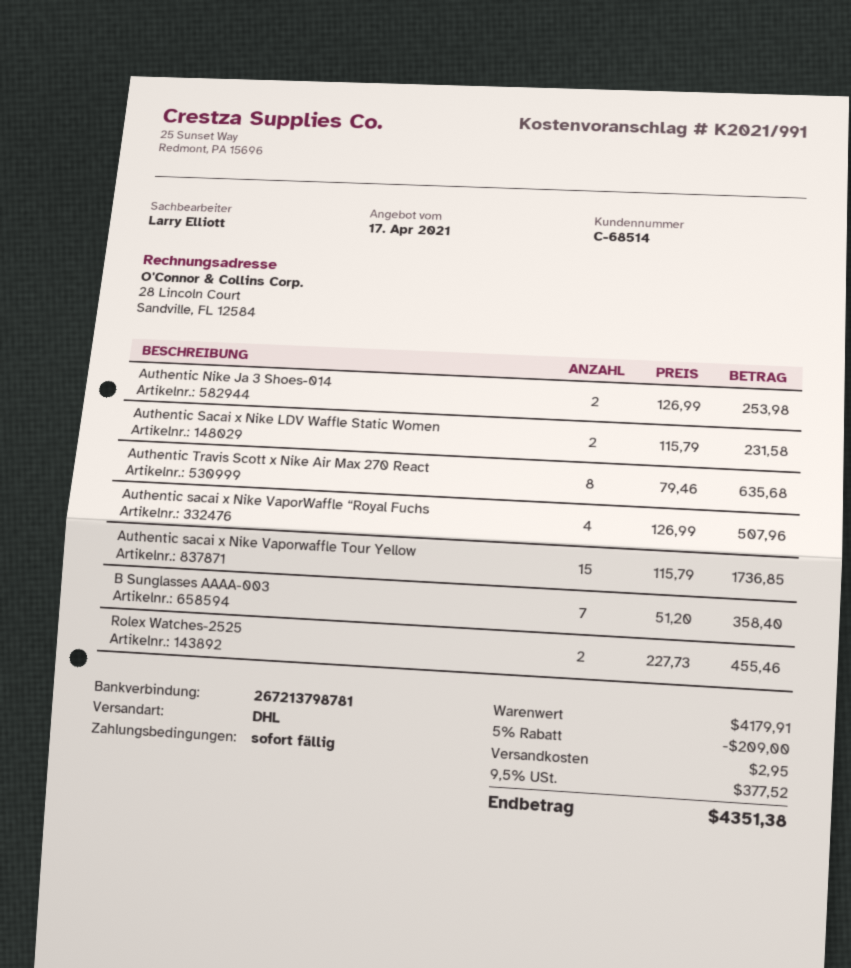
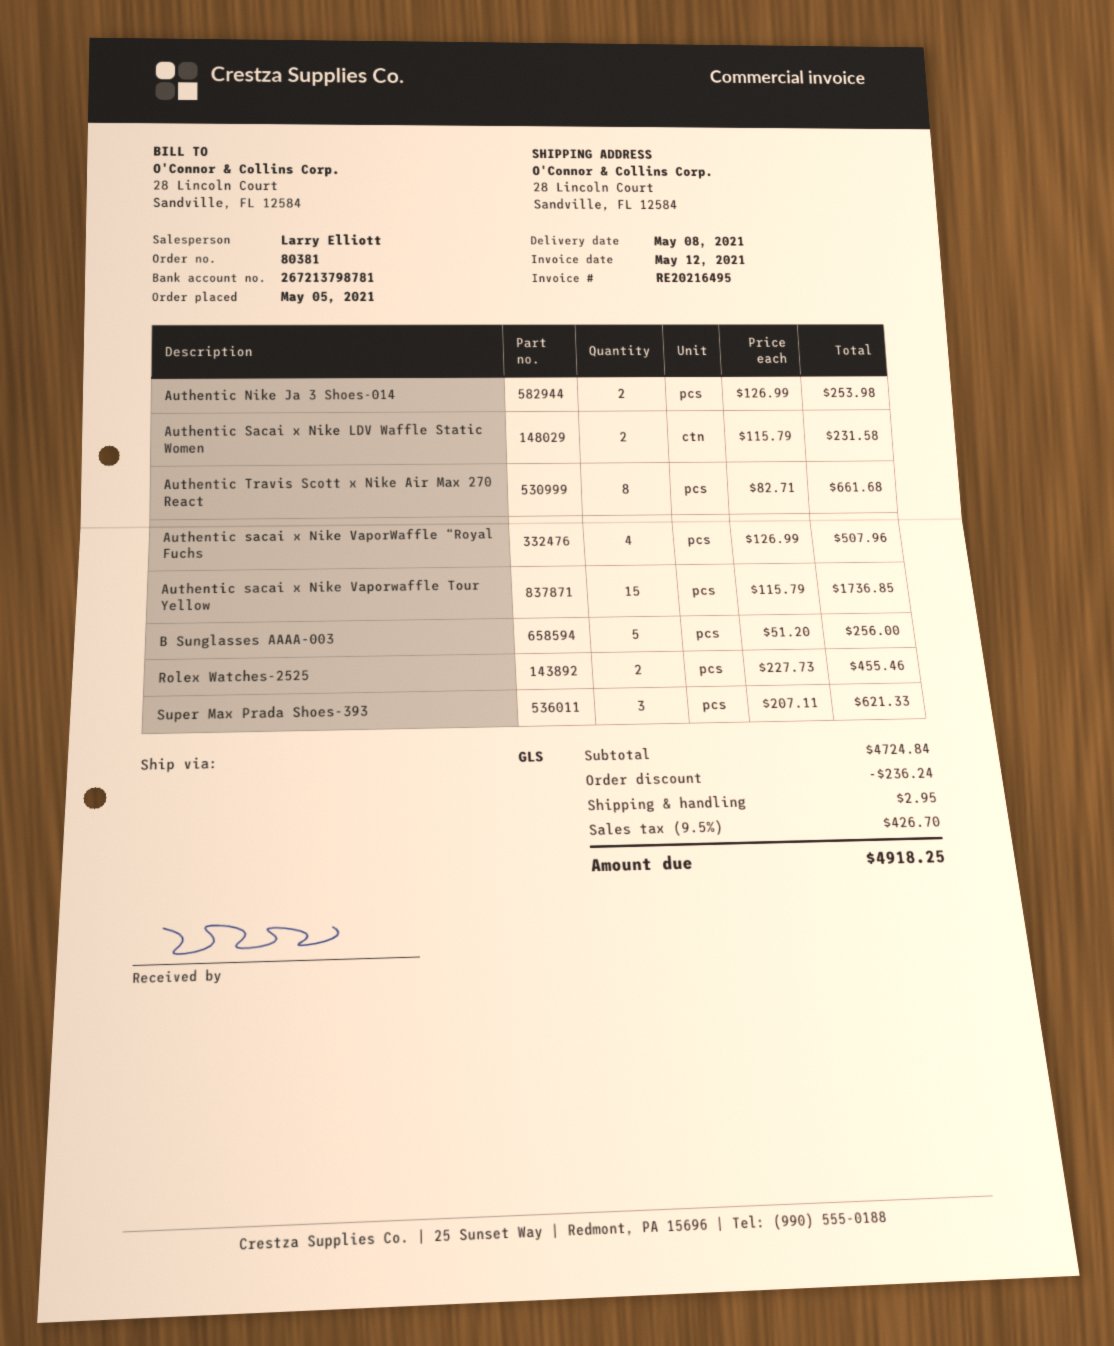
shipping method: DHL -> GLS
Authentic Travis Scott x Nike Air Max 270 React: 8 x 79.46 = 635.68 -> 8 x 82.71 = 661.68
B Sunglasses AAAA-003: 7 x 51.20 = 358.40 -> 5 x 51.20 = 256.00
Super Max Prada Shoes-393: none -> 3 x 207.11 = 621.33
subtotal: 4179.91 -> 4724.84
discount: 209.00 -> 236.24
tax: 9.5% = 377.52 -> 9.5% = 426.70
total: 4351.38 -> 4918.25

